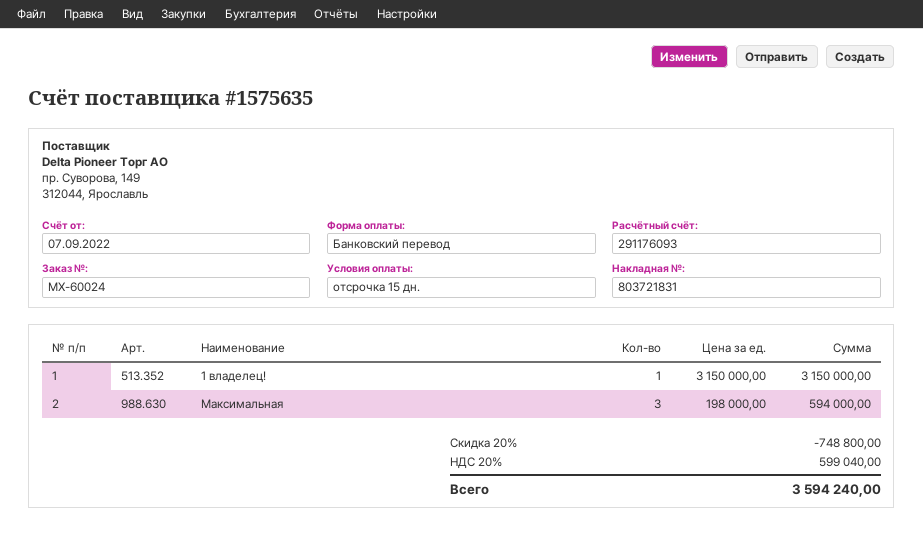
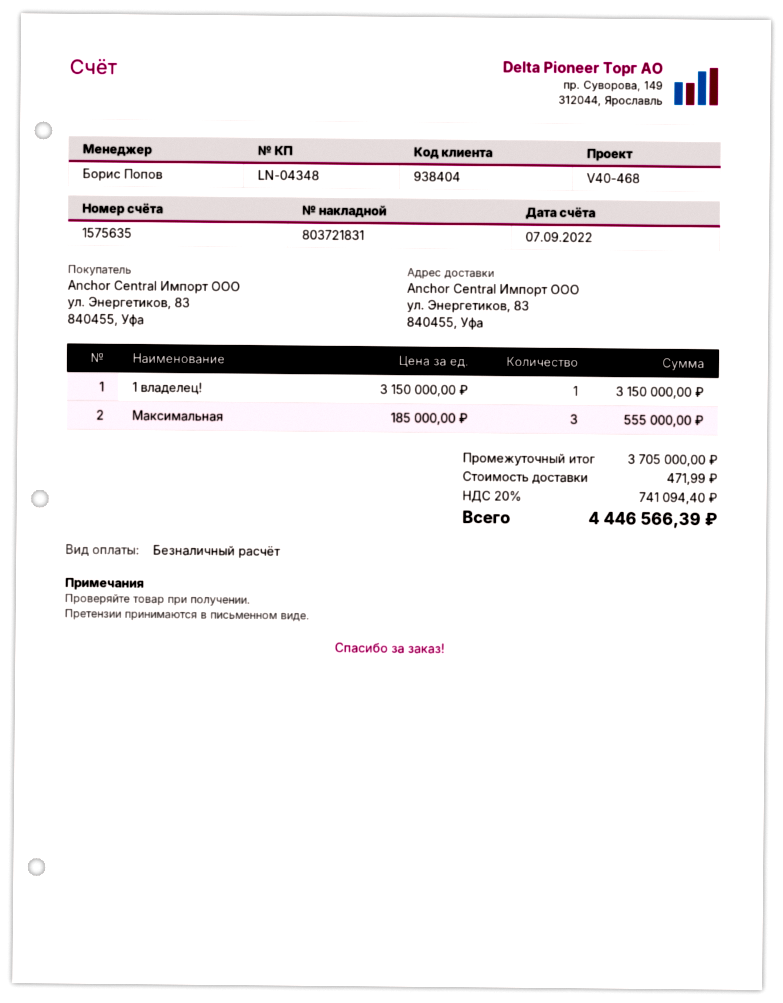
Максимальная: 3 x 198000.00 = 594000.00 -> 3 x 185000.00 = 555000.00
discount: 20% = 748800.00 -> none
shipping: none -> 471.99
tax: 20% = 599040.00 -> 20% = 741094.40
total: 3594240.00 -> 4446566.39

